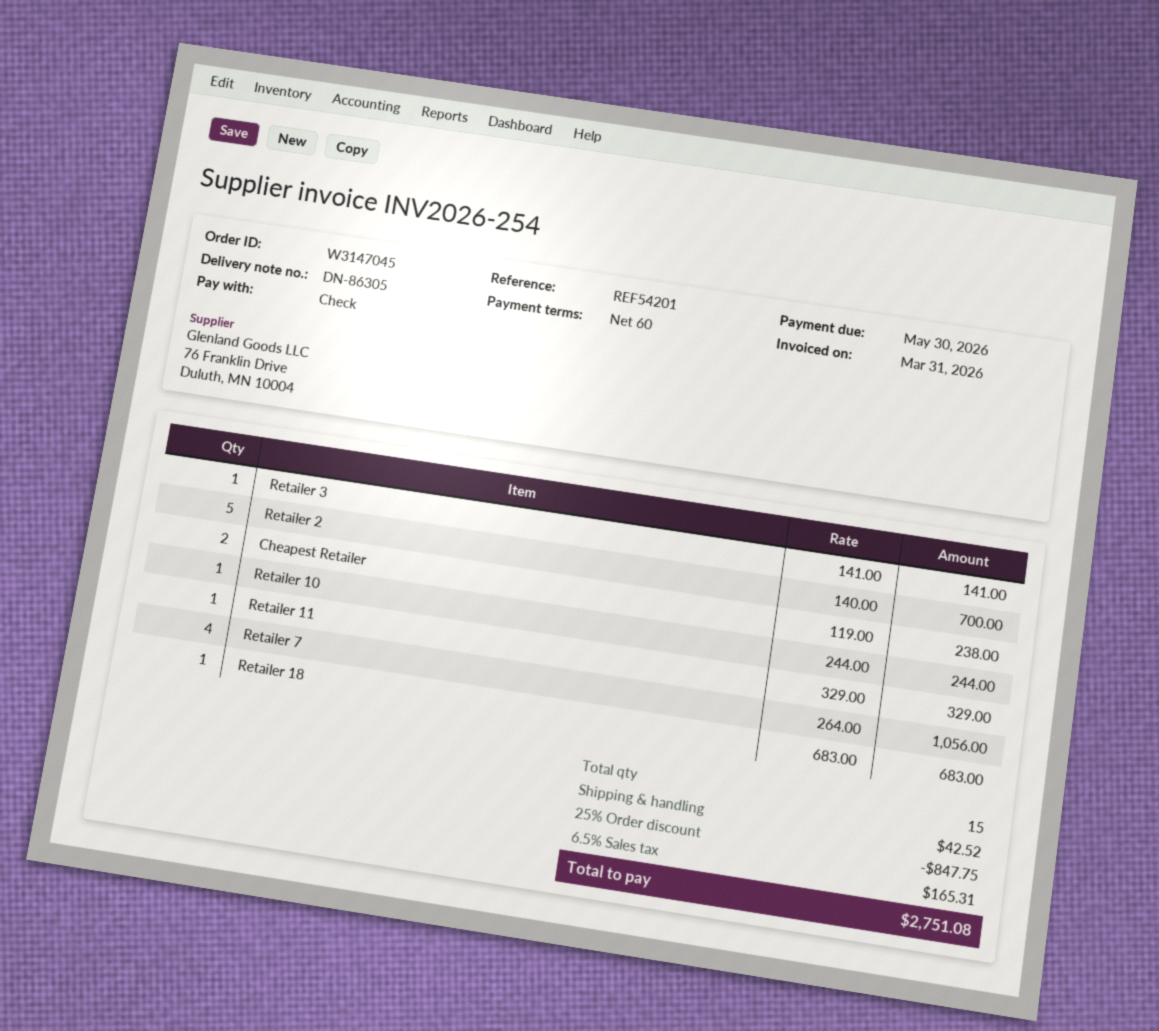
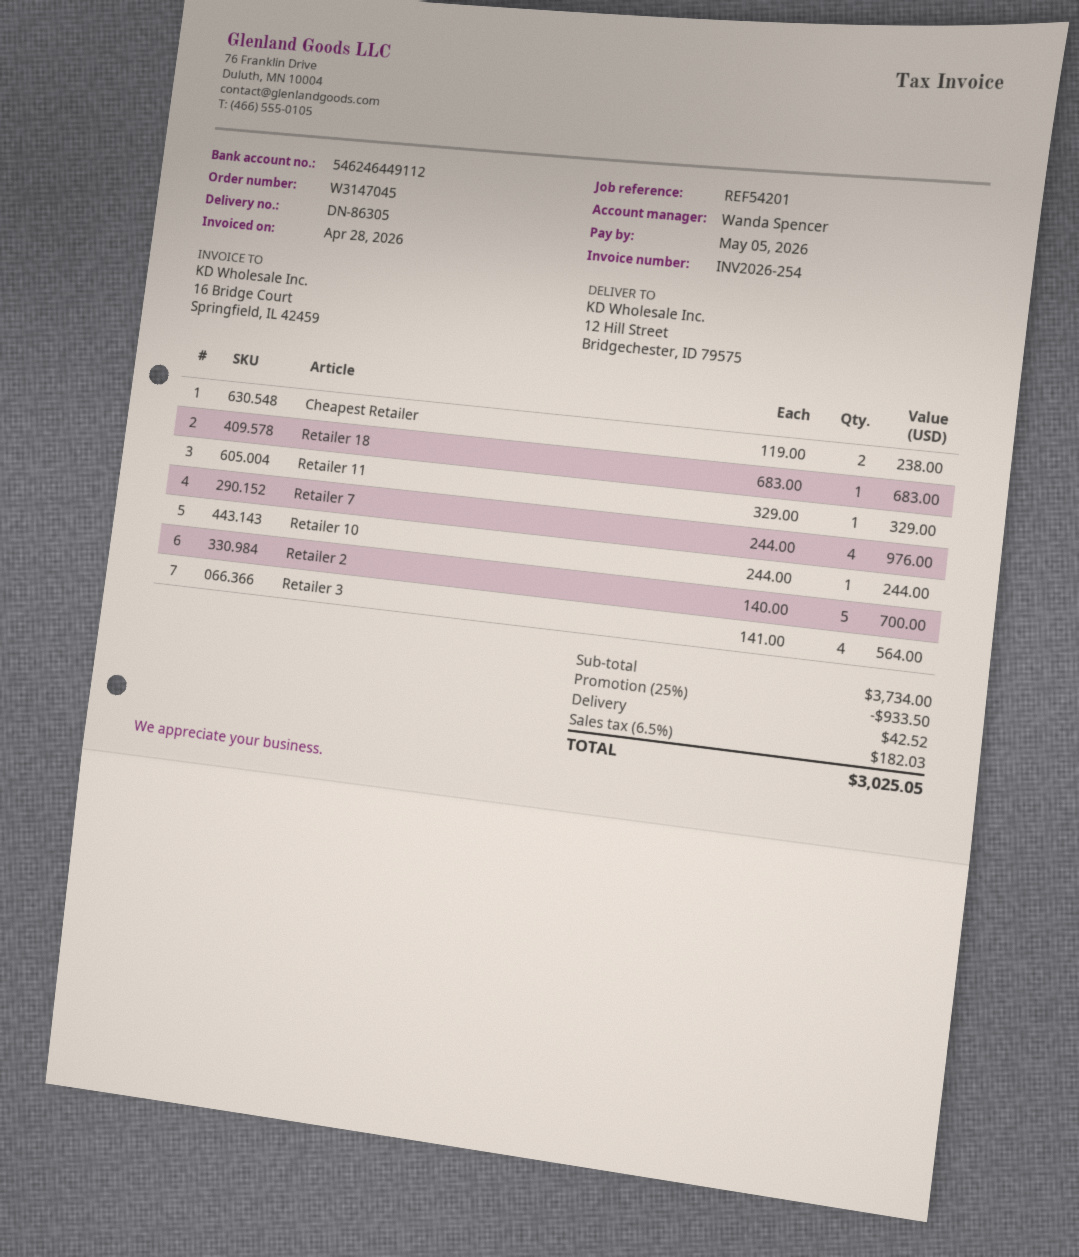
invoice date: 2026-03-31 -> 2026-04-28
due date: 2026-05-30 -> 2026-05-05
Retailer 3: 1 x 141.00 = 141.00 -> 4 x 141.00 = 564.00
Retailer 7: 4 x 264.00 = 1056.00 -> 4 x 244.00 = 976.00
discount: 25% = 847.75 -> 25% = 933.50
tax: 6.5% = 165.31 -> 6.5% = 182.03
total: 2751.08 -> 3025.05

